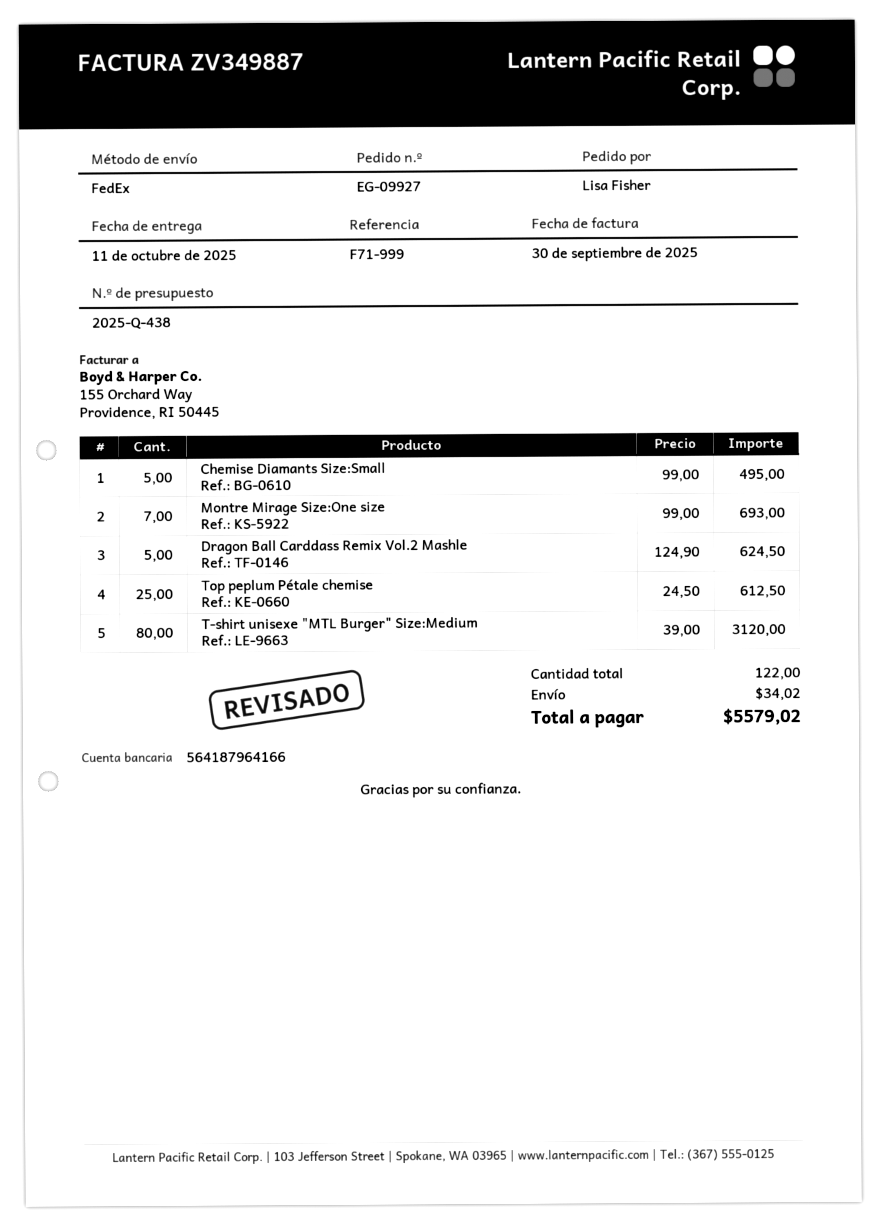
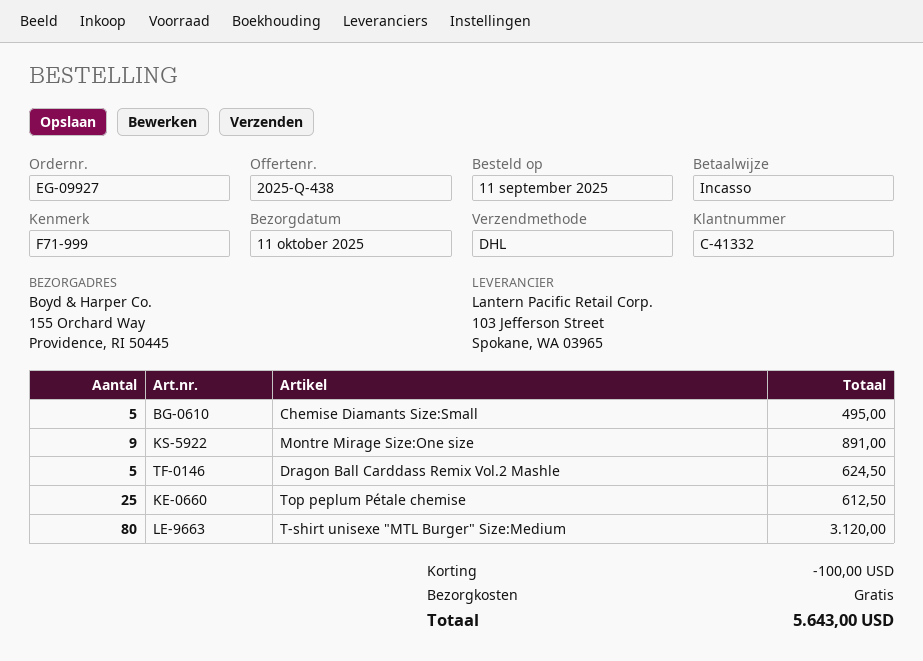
shipping method: FedEx -> DHL
Montre Mirage Size:One size: 7 for 693.00 -> 9 for 891.00
discount: none -> 100.00
shipping: 34.02 -> 0.00
total: 5579.02 -> 5643.00

